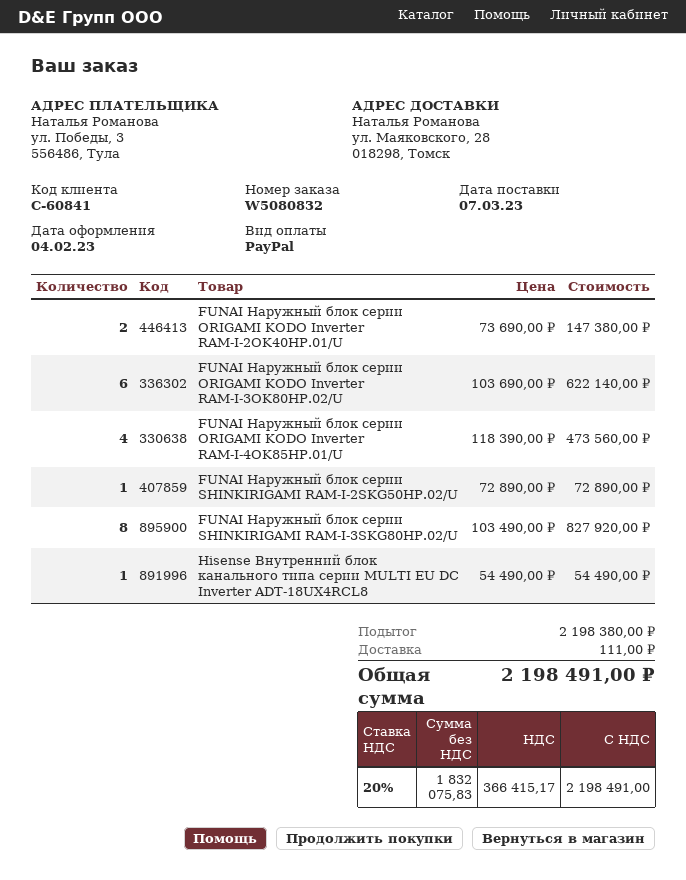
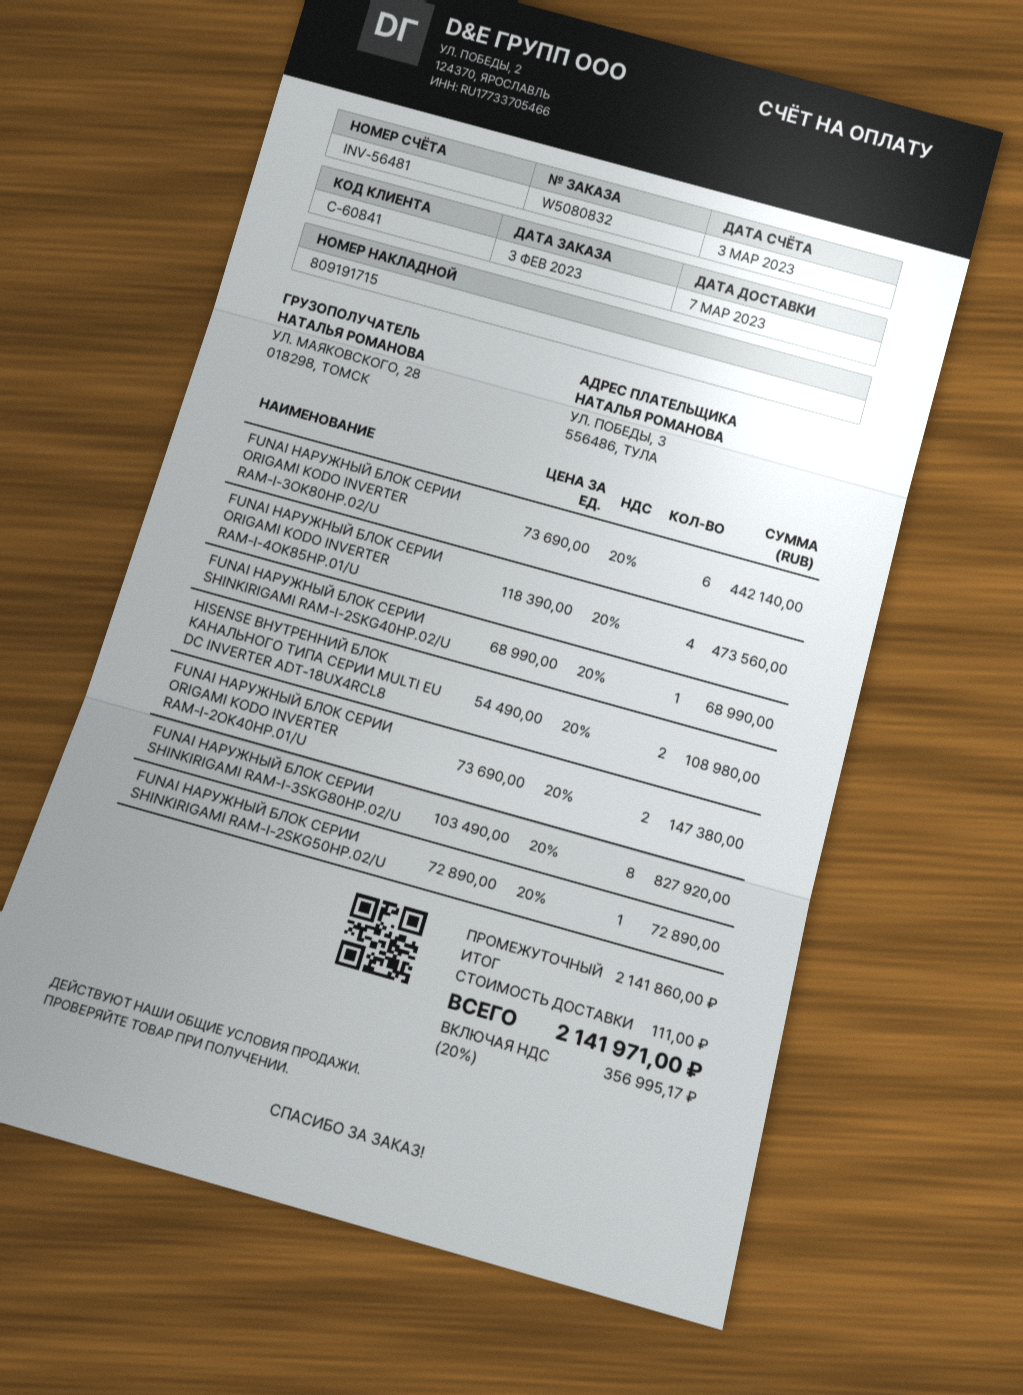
order date: 2023-02-04 -> 2023-02-03
FUNAI Наружный блок серии ORIGAMI KODO Inverter RAM-I-3OK80HP.02/U: 6 x 103690.00 = 622140.00 -> 6 x 73690.00 = 442140.00
Hisense Внутренний блок канального типа серии MULTI EU DC Inverter ADT-18UX4RCL8: 1 x 54490.00 = 54490.00 -> 2 x 54490.00 = 108980.00
FUNAI НАРУЖНЫЙ БЛОК СЕРИИ SHINKIRIGAMI RAM-I-2SKG40HP.02/U: none -> 1 x 68990.00 = 68990.00
subtotal: 2198380.00 -> 2141860.00
tax: 20% = 366415.17 -> 20% = 356995.17
total: 2198491.00 -> 2141971.00

